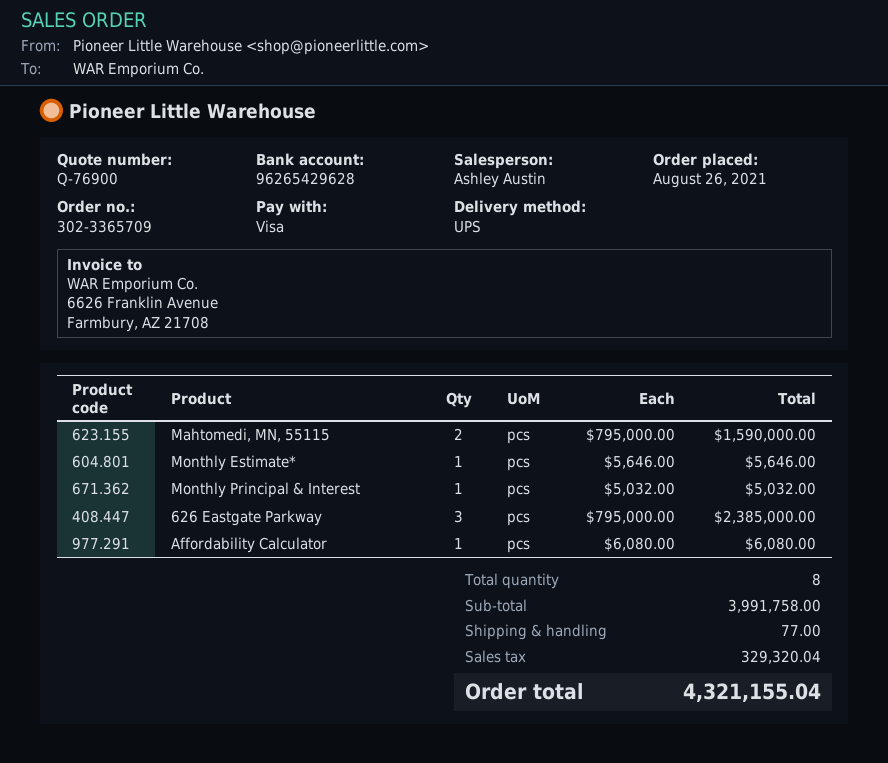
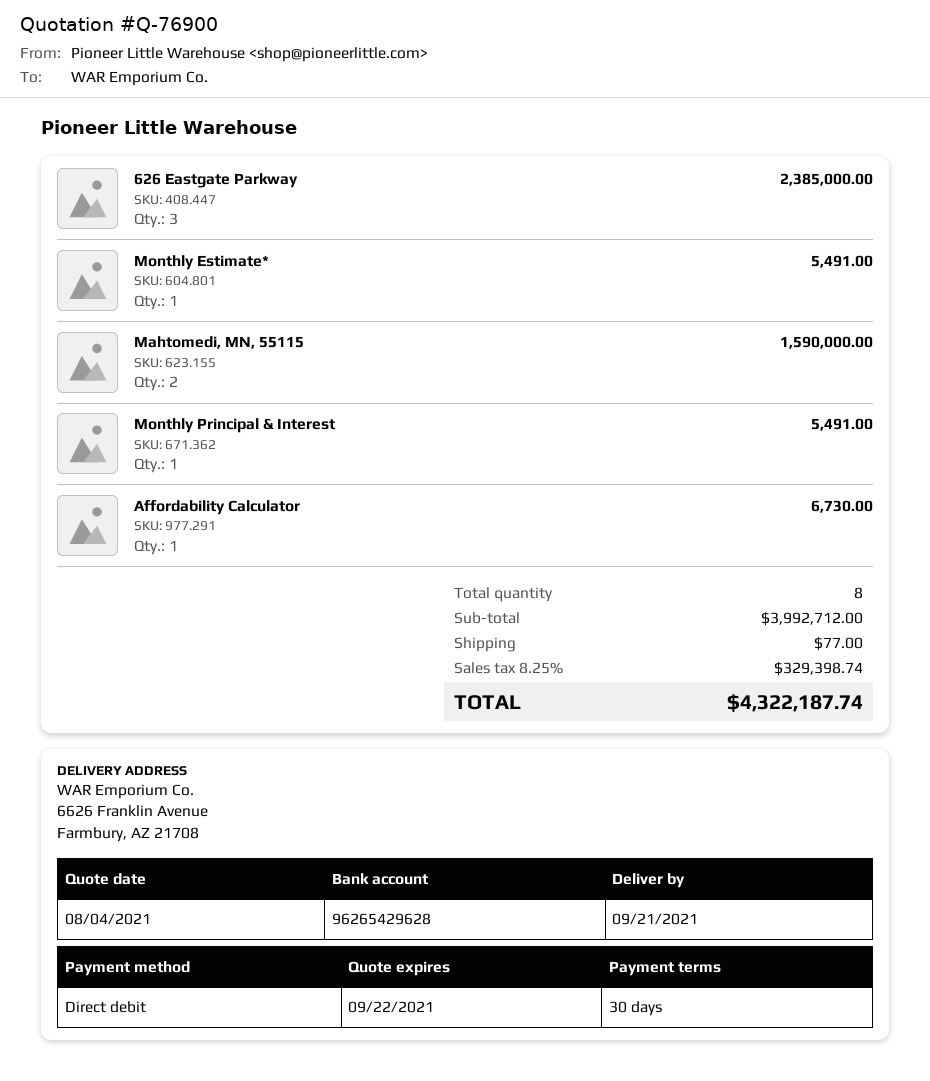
payment method: Visa -> direct debit
Monthly Estimate*: 1 for 5646.00 -> 1 for 5491.00
Monthly Principal & Interest: 1 for 5032.00 -> 1 for 5491.00
Affordability Calculator: 1 for 6080.00 -> 1 for 6730.00
subtotal: 3991758.00 -> 3992712.00
tax: 329320.04 -> 329398.74
total: 4321155.04 -> 4322187.74

